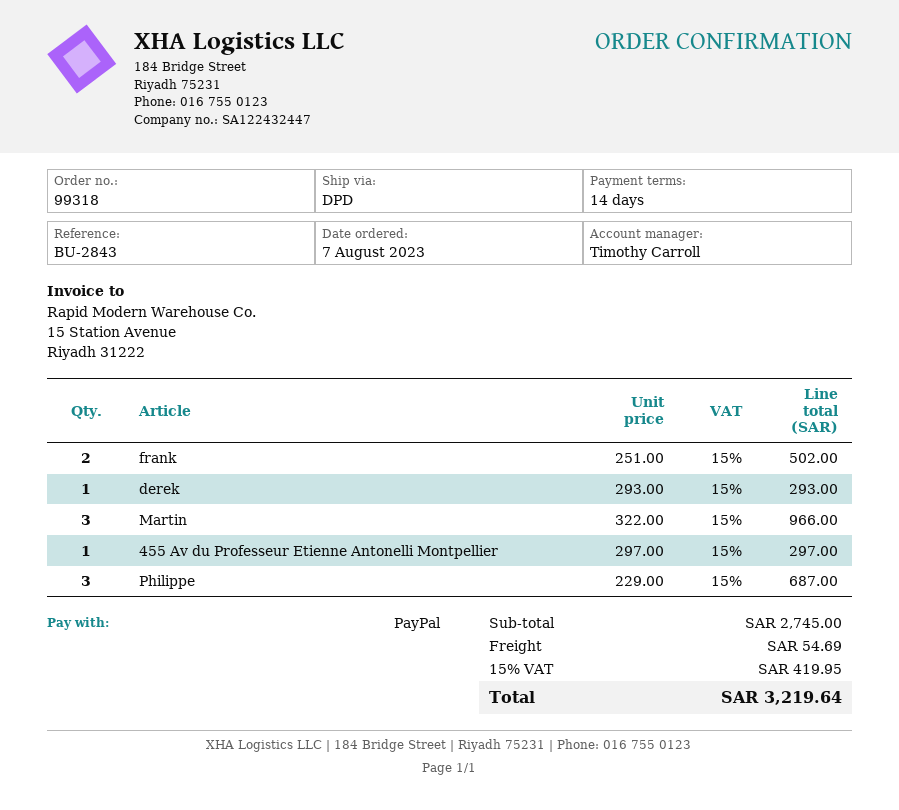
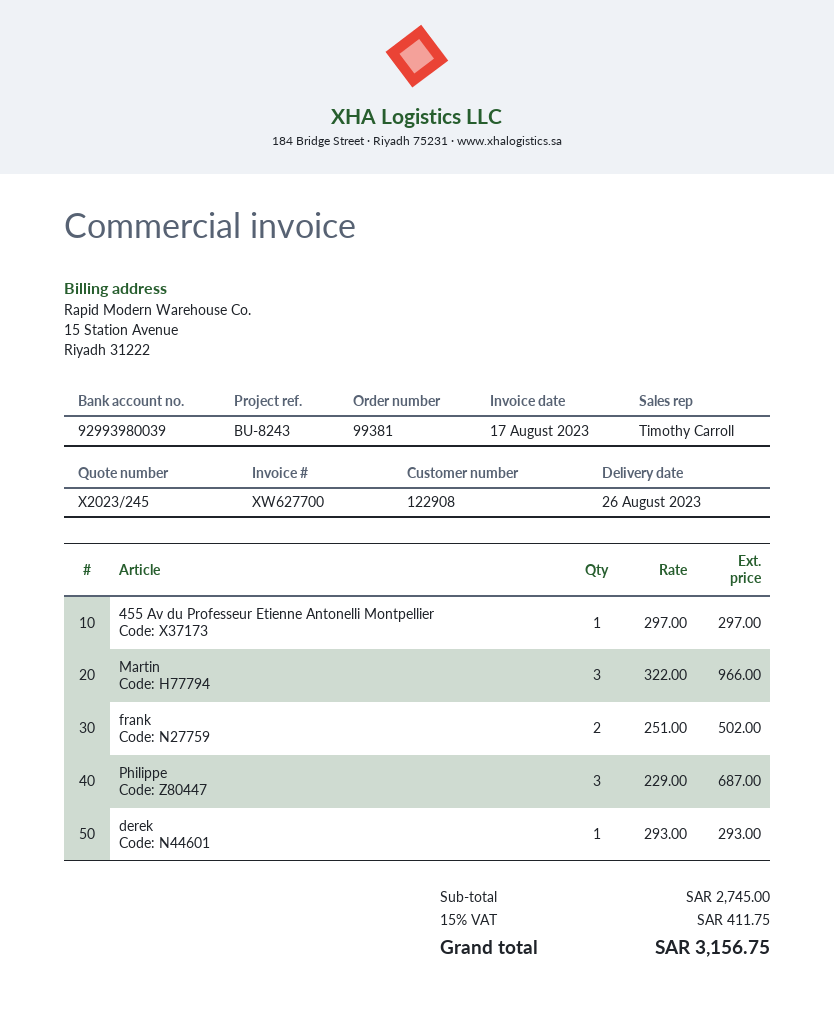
order number: 99318 -> 99381
reference: BU-2843 -> BU-8243
shipping: 54.69 -> none
tax: 15% = 419.95 -> 15% = 411.75
total: 3219.64 -> 3156.75

